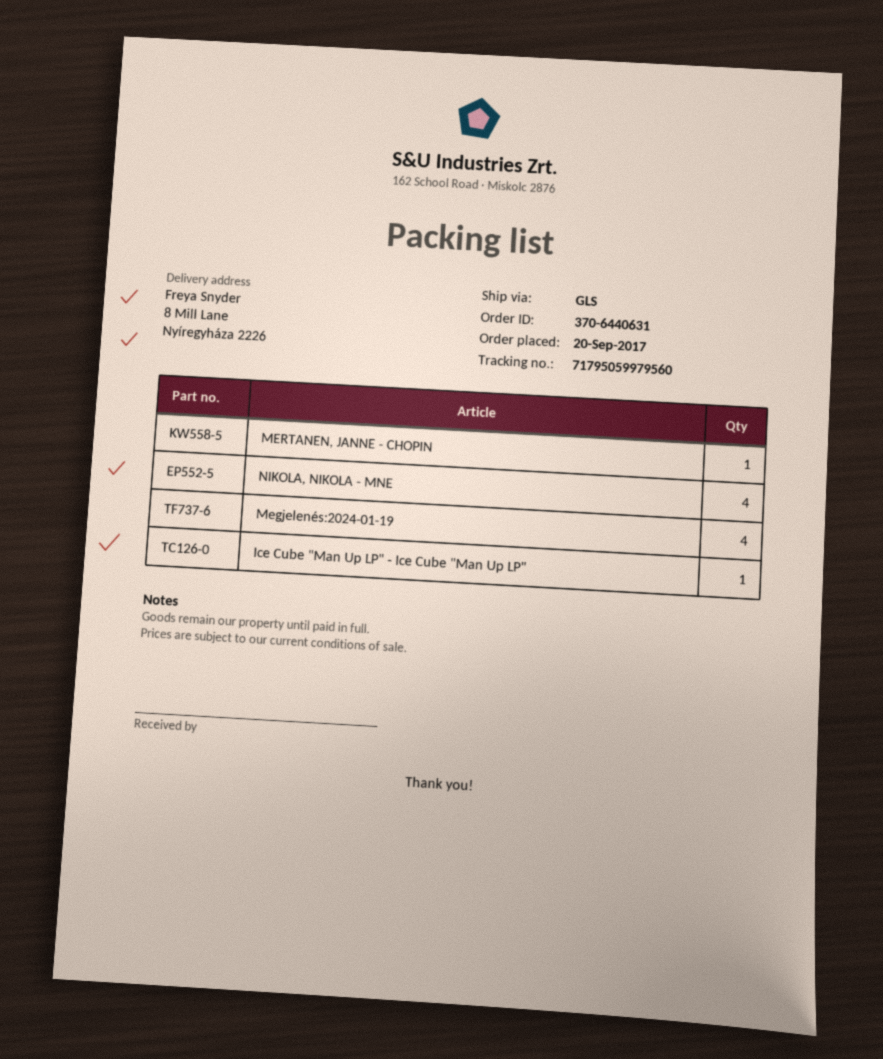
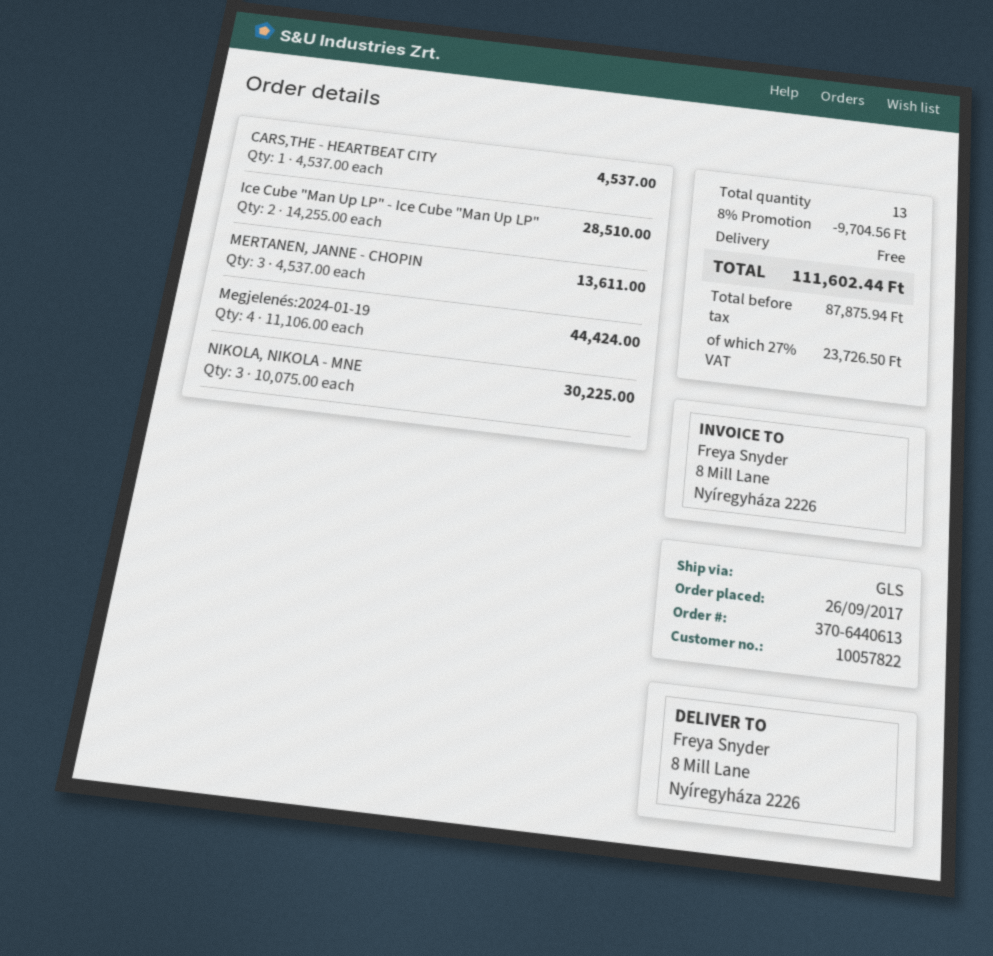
order number: 370-6440631 -> 370-6440613
order date: 2017-09-20 -> 2017-09-26
MERTANEN, JANNE - CHOPIN: 1 -> 3
NIKOLA, NIKOLA - MNE: 4 -> 3
Ice Cube "Man Up LP" - Ice Cube "Man Up LP": 1 -> 2
CARS,THE - HEARTBEAT CITY: none -> 1

